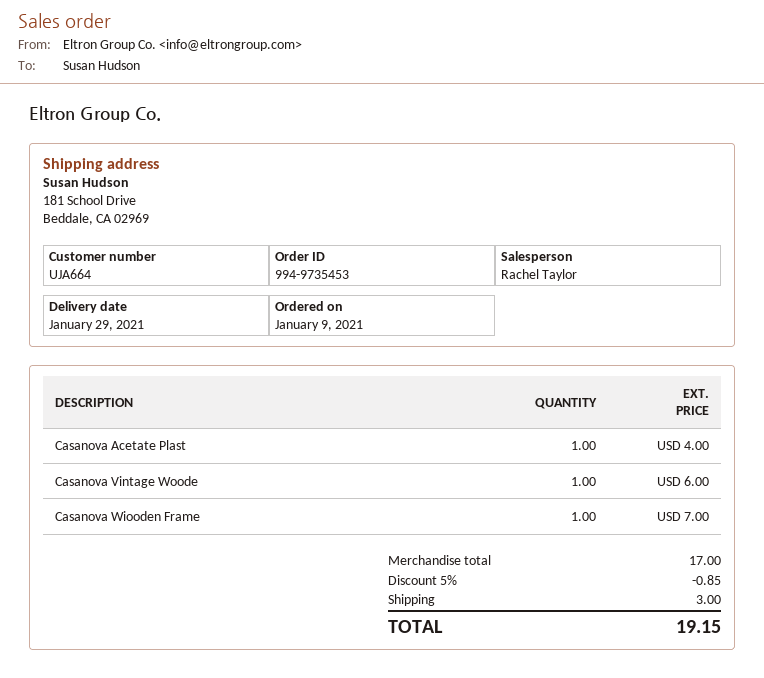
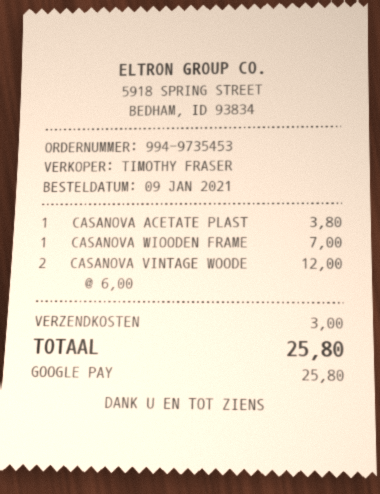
sales rep: Rachel Taylor -> TIMOTHY FRASER
Casanova Acetate Plast: 1 for 4.00 -> 1 for 3.80
Casanova Vintage Woode: 1 for 6.00 -> 2 for 12.00
discount: 5% = 0.85 -> none
total: 19.15 -> 25.80

